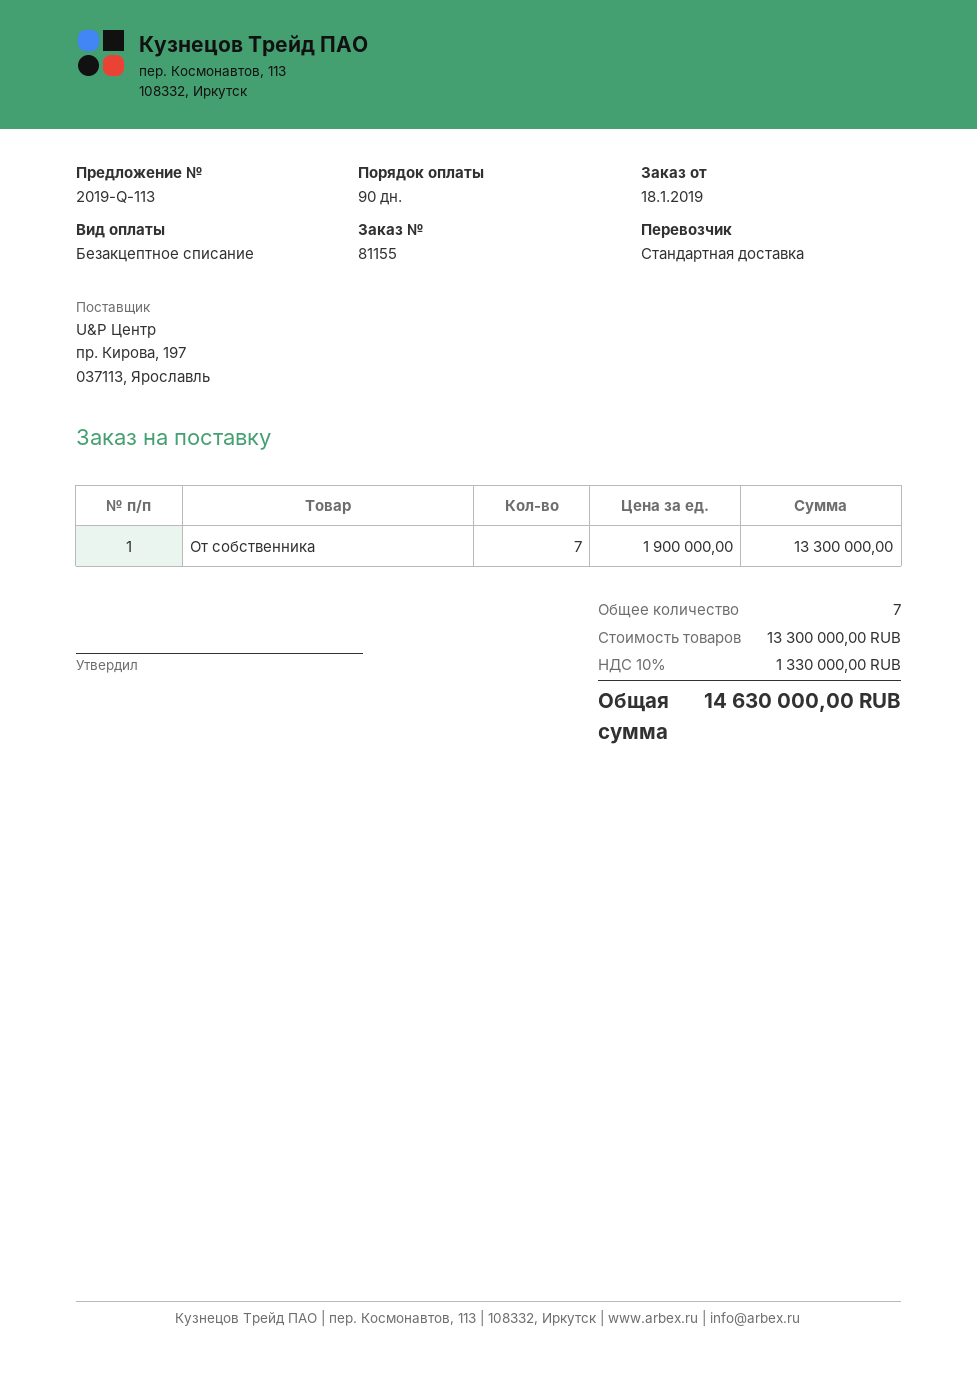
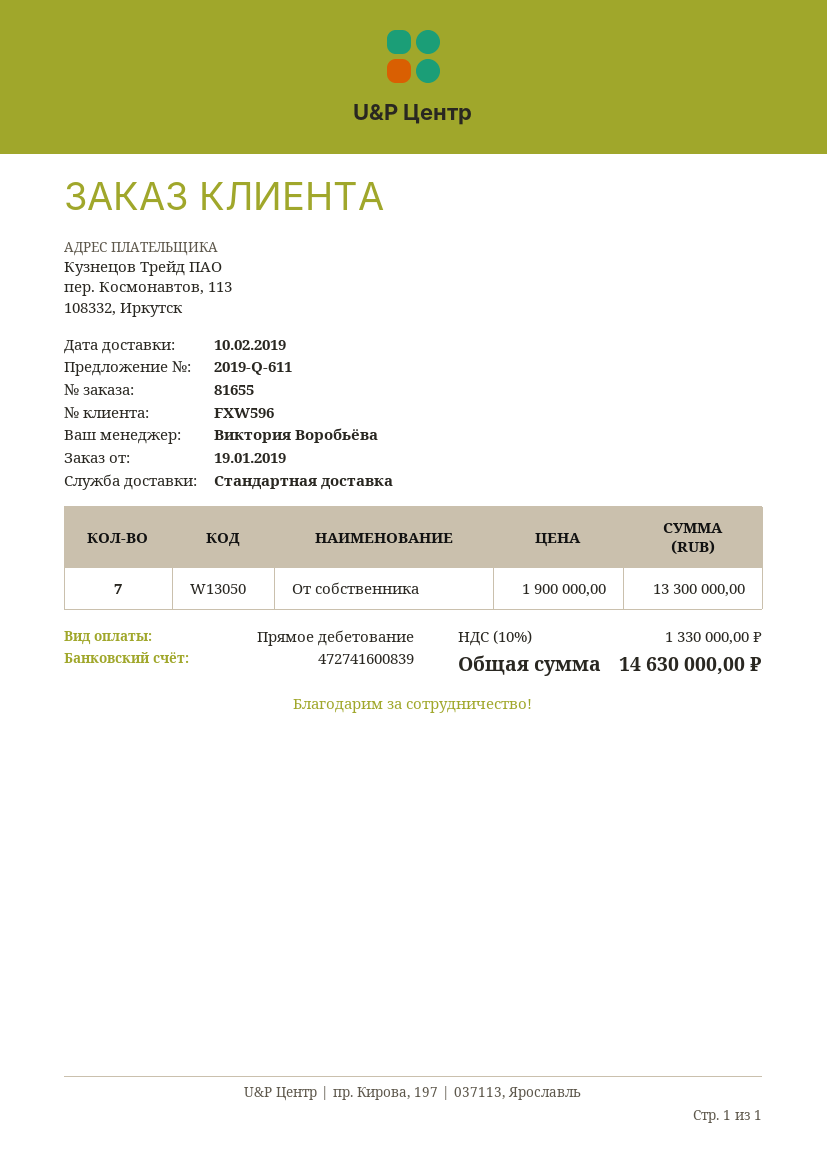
quote number: 2019-Q-113 -> 2019-Q-611
order number: 81155 -> 81655
order date: 2019-01-18 -> 2019-01-19

